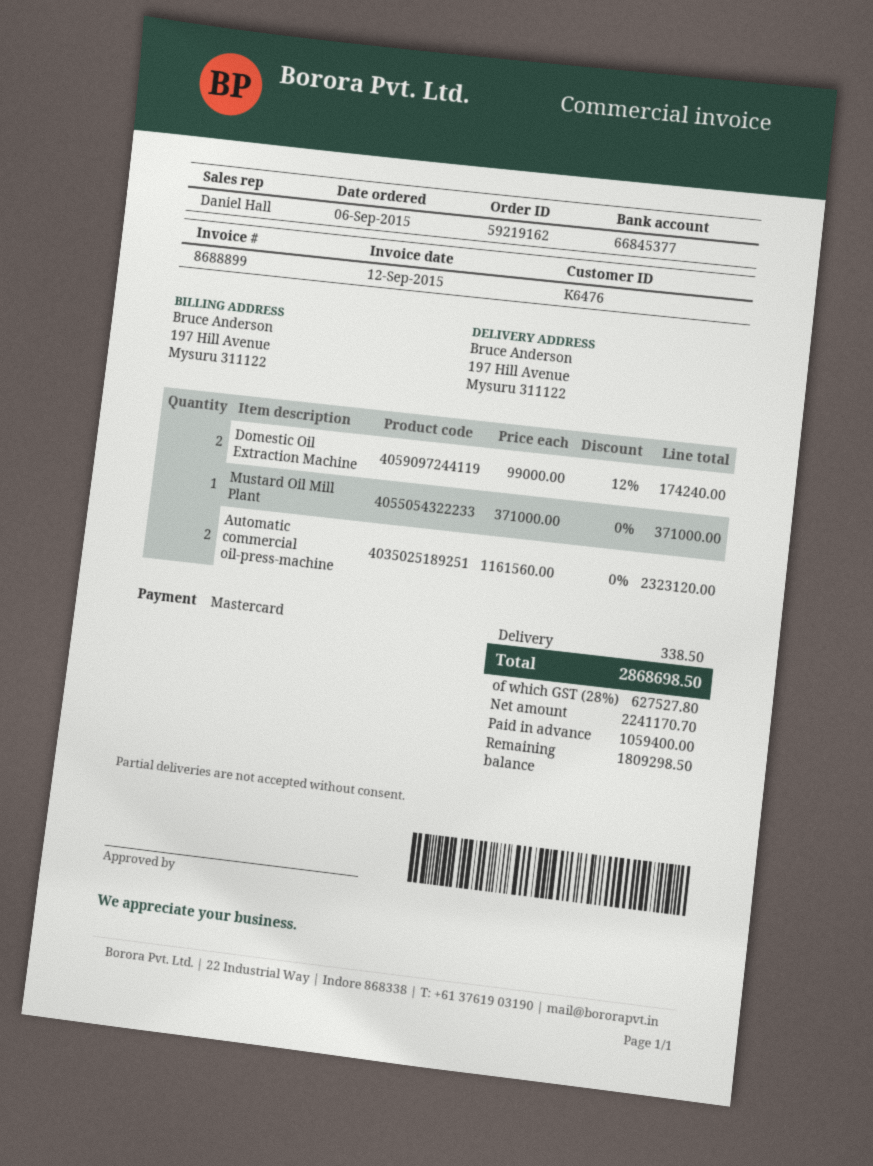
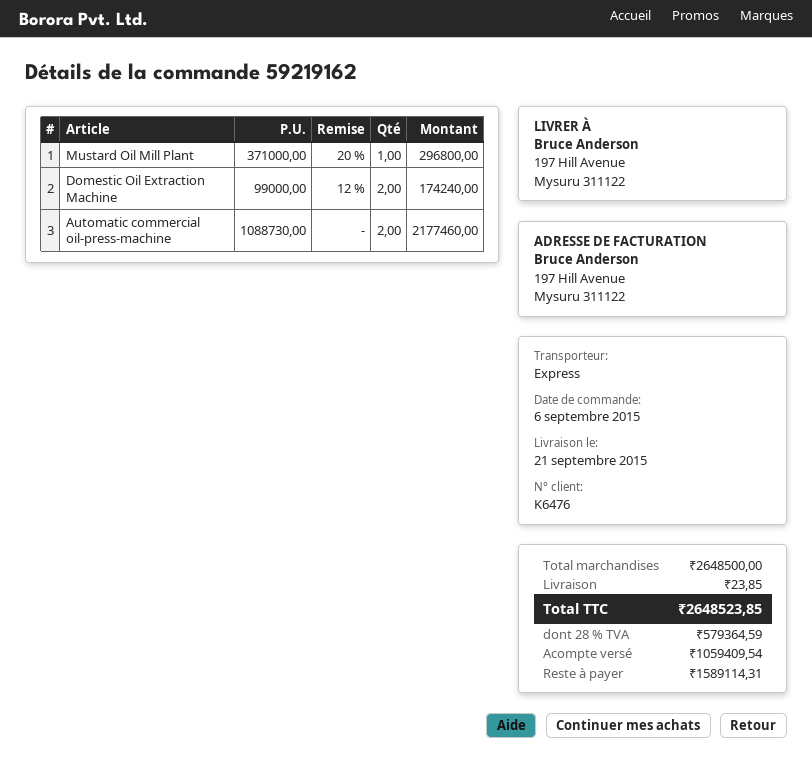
Mustard Oil Mill Plant: 1 x 371000.00 = 371000.00 -> 1 x 371000.00 - 20% = 296800.00
Automatic commercial oil-press-machine: 2 x 1161560.00 = 2323120.00 -> 2 x 1088730.00 = 2177460.00
shipping: 338.50 -> 23.85
tax: 28% = 627527.80 -> 28% = 579364.59
total: 2868698.50 -> 2648523.85
deposit: 1059400.00 -> 1059409.54
balance: 1809298.50 -> 1589114.31

